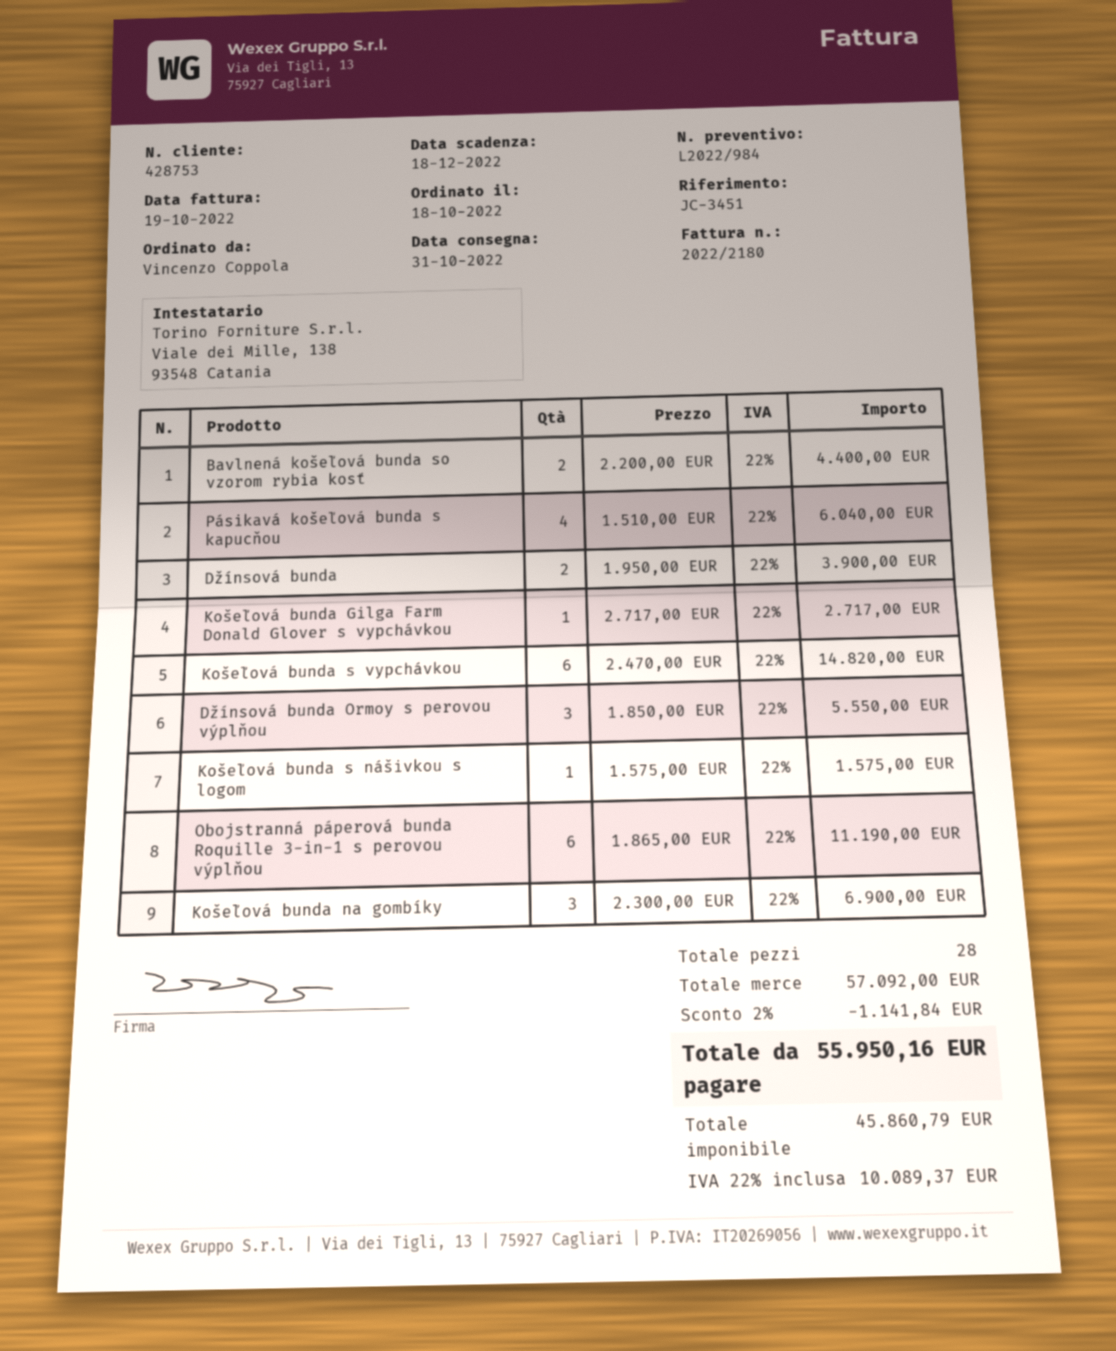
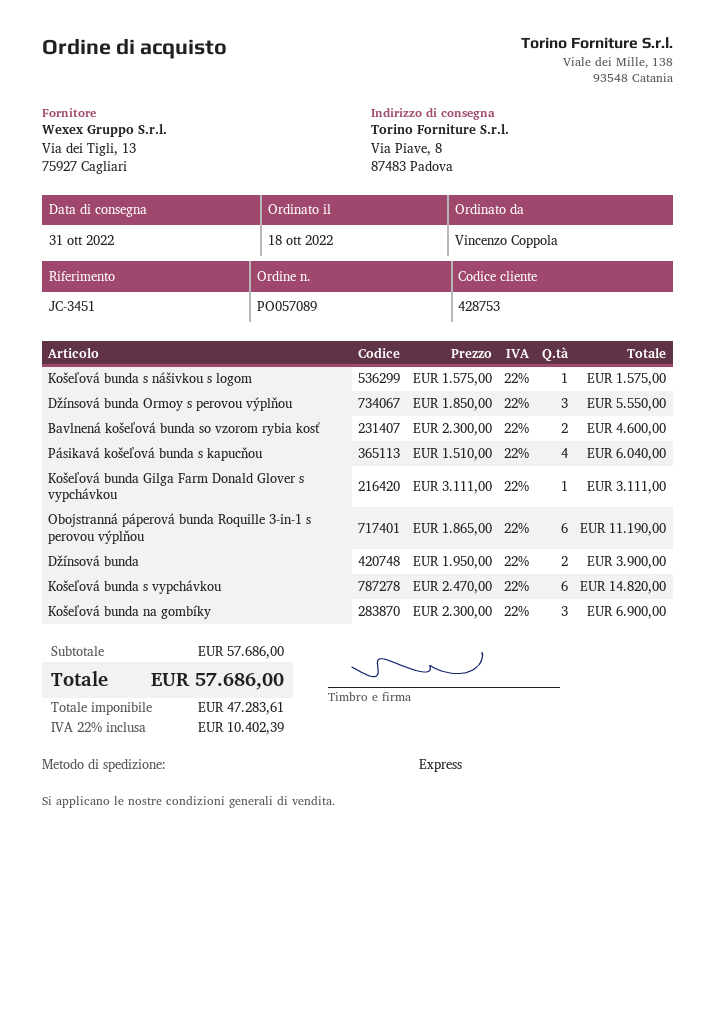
Bavlnená košeľová bunda so vzorom rybia kosť: 2 x 2200.00 = 4400.00 -> 2 x 2300.00 = 4600.00
Košeľová bunda Gilga Farm Donald Glover s vypchávkou: 1 x 2717.00 = 2717.00 -> 1 x 3111.00 = 3111.00
subtotal: 57092.00 -> 57686.00
discount: 2% = 1141.84 -> none
net: 45860.79 -> 47283.61
tax: 22% = 10089.37 -> 22% = 10402.39
total: 55950.16 -> 57686.00

